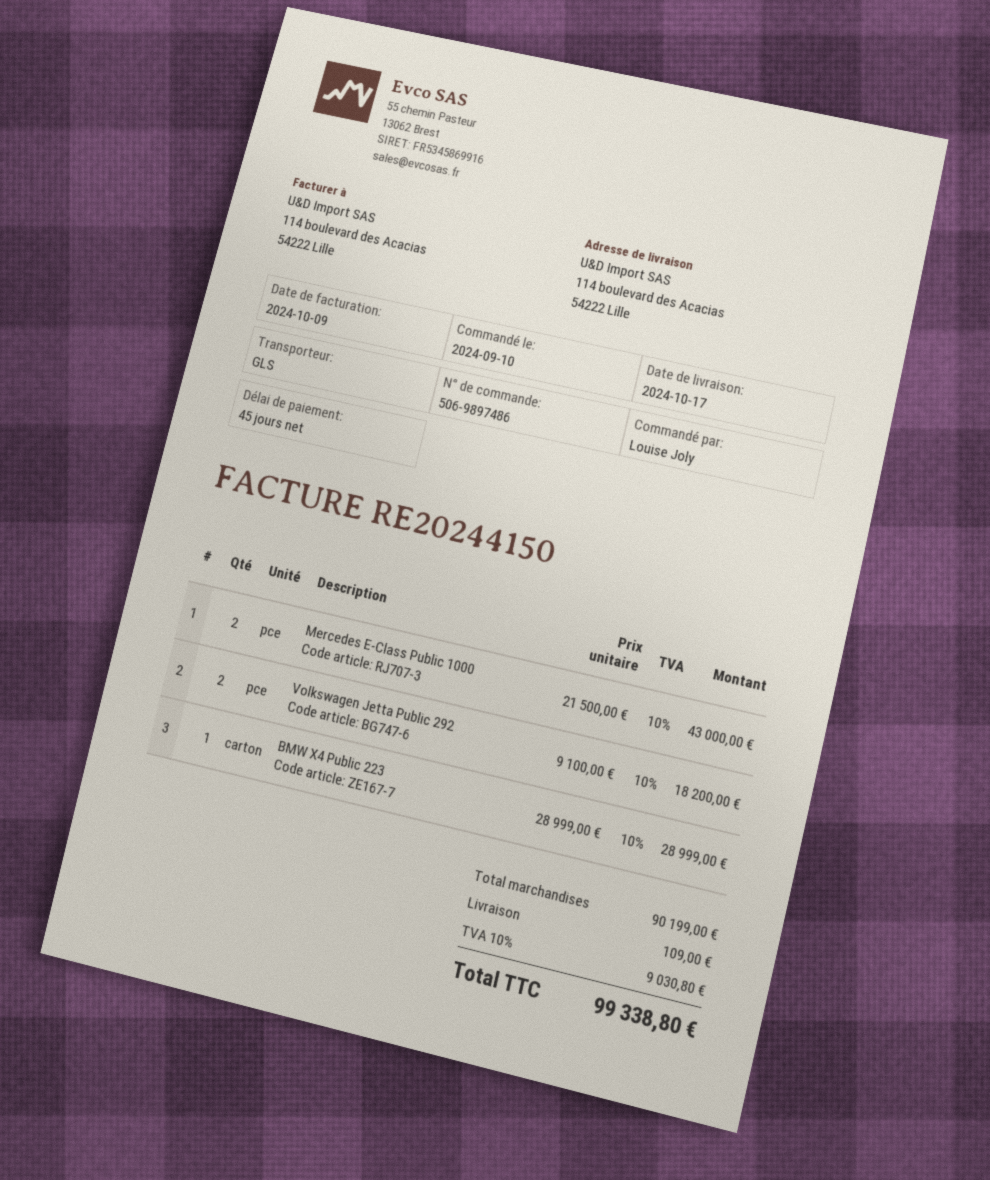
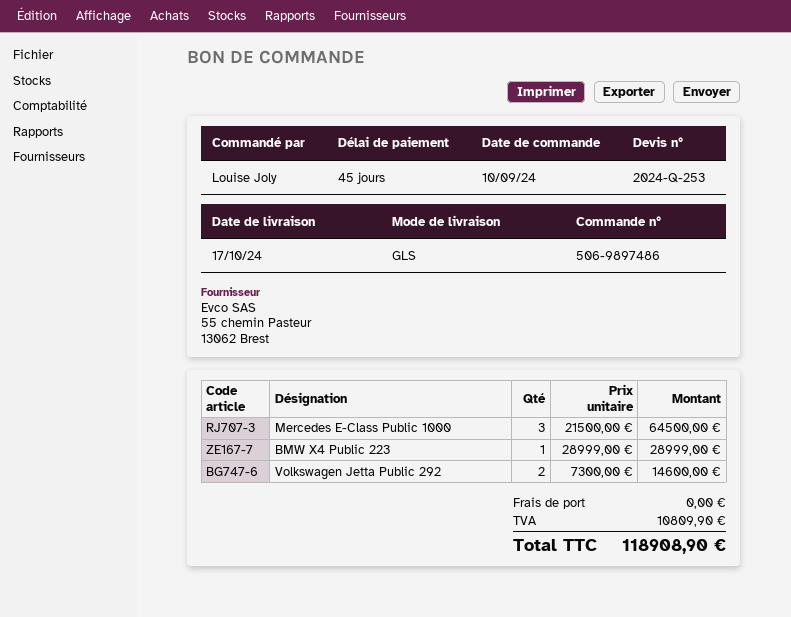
Mercedes E-Class Public 1000: 2 x 21500.00 = 43000.00 -> 3 x 21500.00 = 64500.00
Volkswagen Jetta Public 292: 2 x 9100.00 = 18200.00 -> 2 x 7300.00 = 14600.00
shipping: 109.00 -> 0.00
tax: 9030.80 -> 10809.90
total: 99338.80 -> 118908.90

